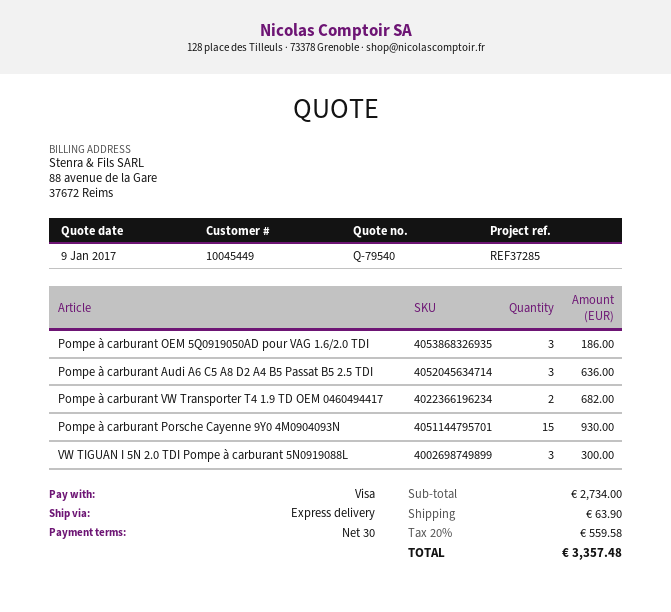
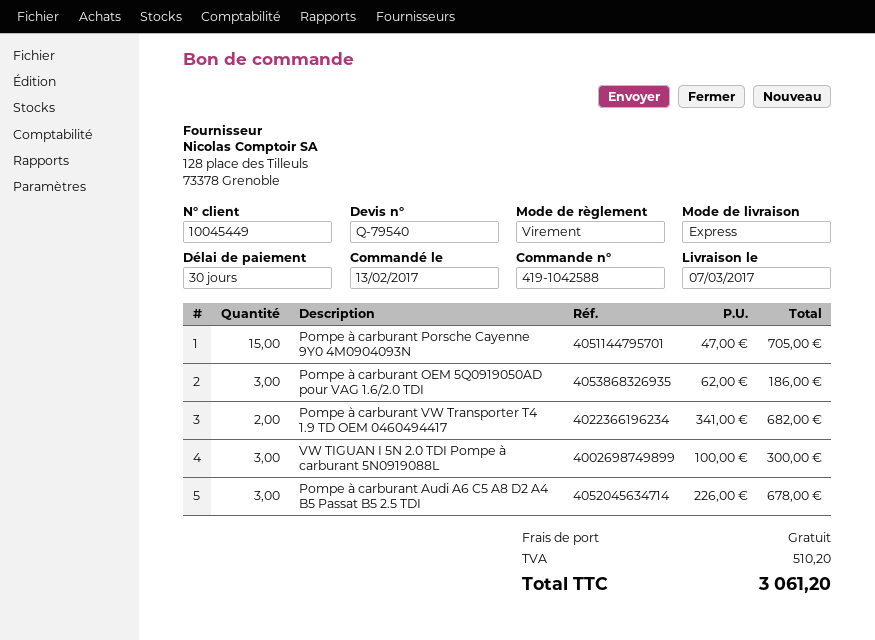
payment method: Visa -> bank transfer
Pompe à carburant Audi A6 C5 A8 D2 A4 B5 Passat B5 2.5 TDI: 3 for 636.00 -> 3 for 678.00
Pompe à carburant Porsche Cayenne 9Y0 4M0904093N: 15 for 930.00 -> 15 for 705.00
shipping: 63.90 -> 0.00
tax: 559.58 -> 510.20
total: 3357.48 -> 3061.20

